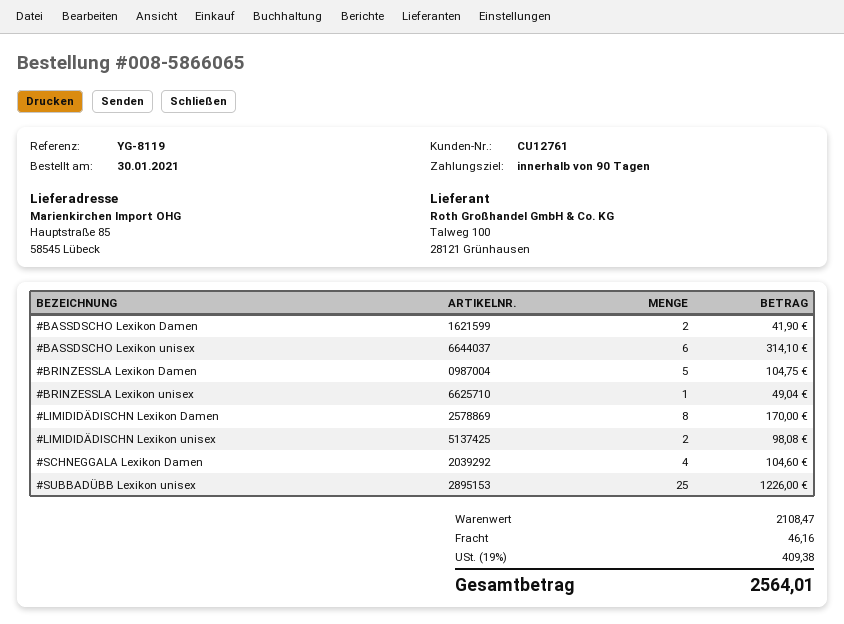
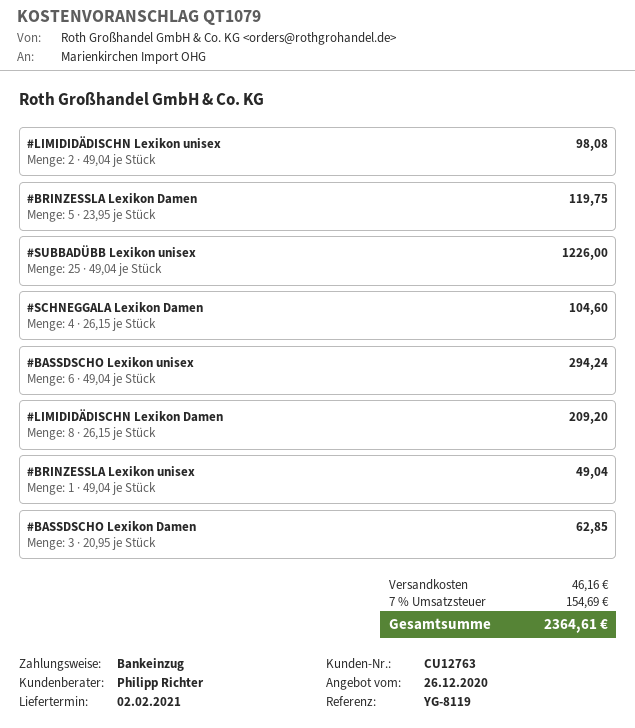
customer number: CU12761 -> CU12763
#BASSDSCHO Lexikon Damen: 2 for 41.90 -> 3 for 62.85
#BASSDSCHO Lexikon unisex: 6 for 314.10 -> 6 for 294.24
#BRINZESSLA Lexikon Damen: 5 for 104.75 -> 5 for 119.75
#LIMIDIDÄDISCHN Lexikon Damen: 8 for 170.00 -> 8 for 209.20
tax: 19% = 409.38 -> 7% = 154.69
total: 2564.01 -> 2364.61

